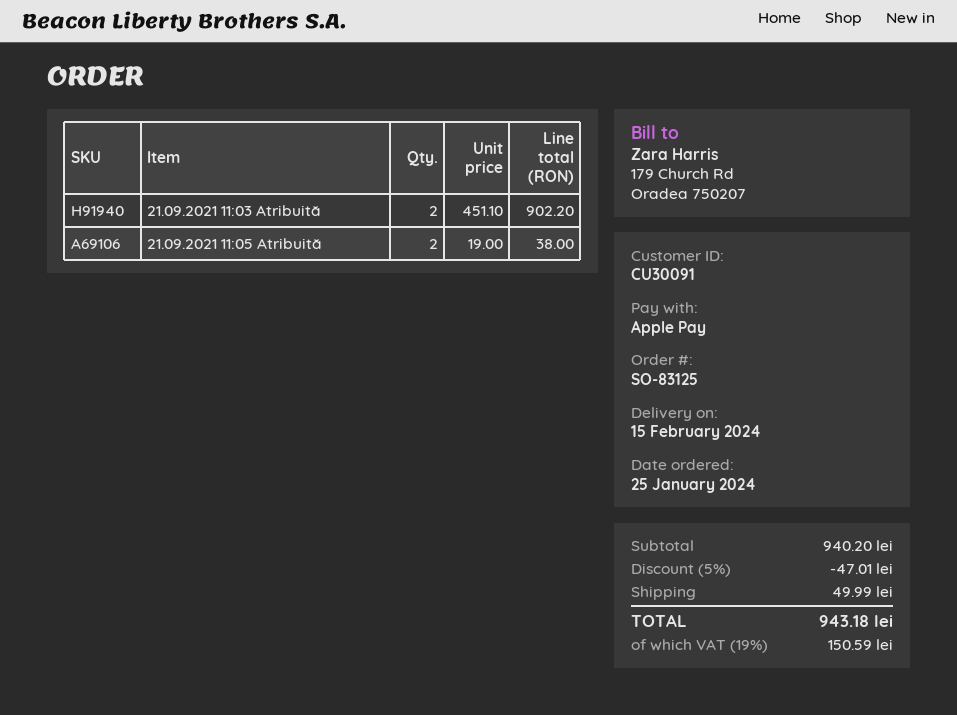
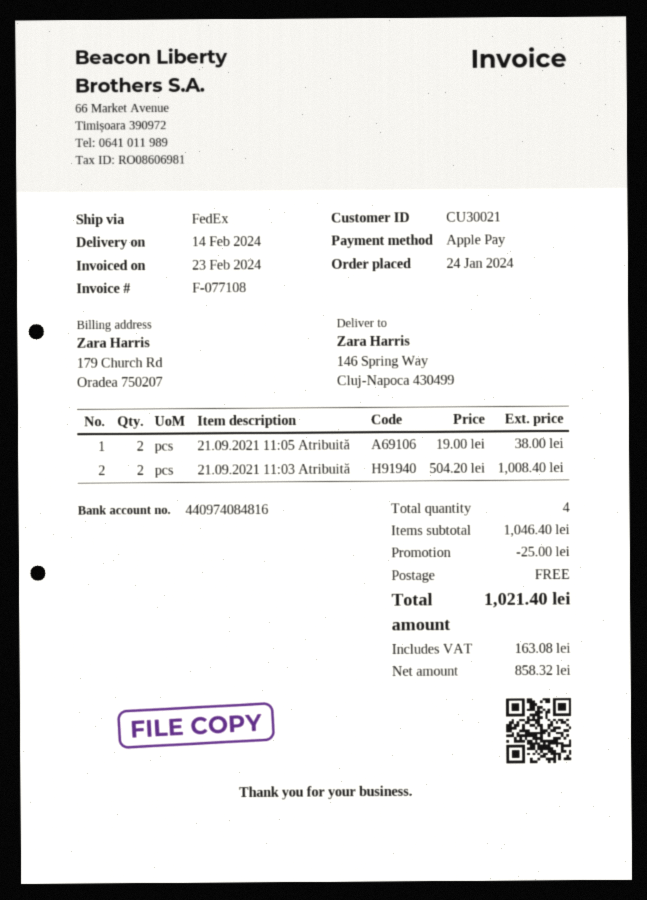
order date: 2024-01-25 -> 2024-01-24
delivery date: 2024-02-15 -> 2024-02-14
customer number: CU30091 -> CU30021
21.09.2021 11:03 Atribuită: 2 x 451.10 = 902.20 -> 2 x 504.20 = 1008.40
subtotal: 940.20 -> 1046.40
discount: 47.01 -> 25.00
shipping: 49.99 -> 0.00
tax: 150.59 -> 163.08
total: 943.18 -> 1021.40

